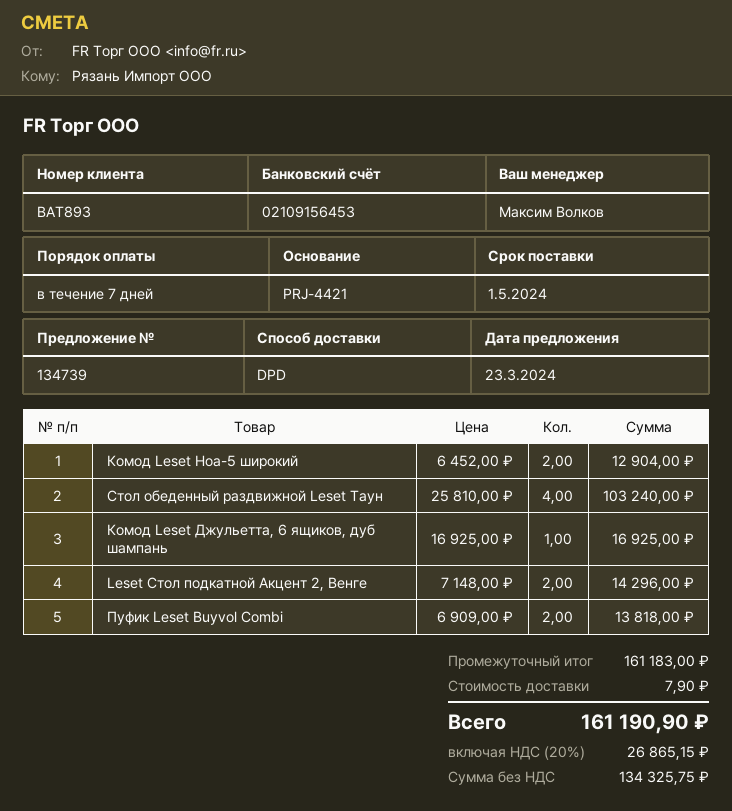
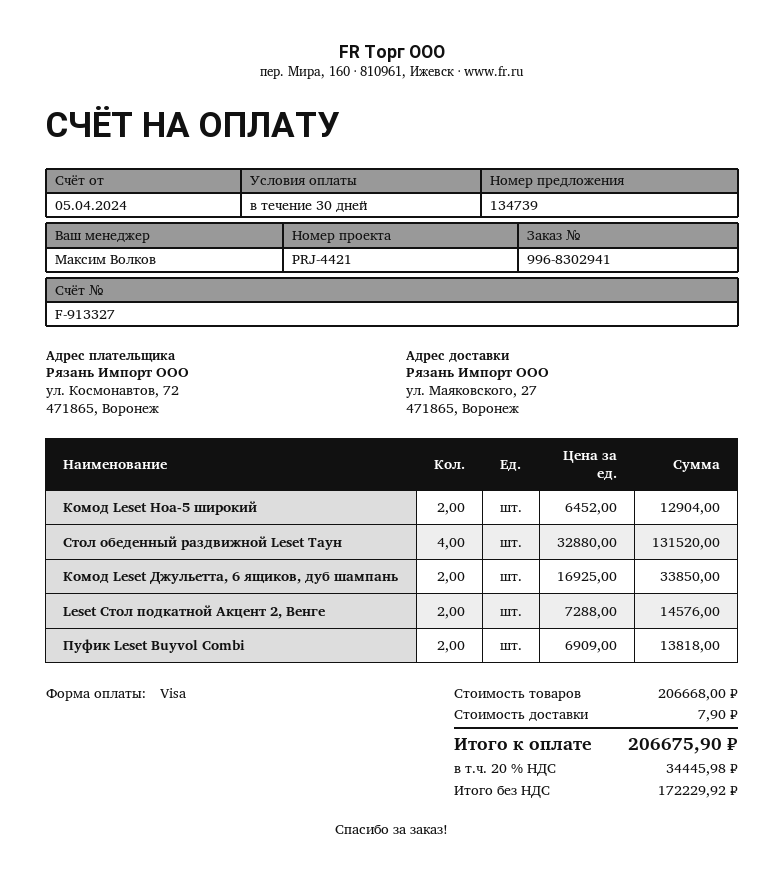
payment terms: 7 days -> 30 days
Стол обеденный раздвижной Leset Таун: 4 x 25810.00 = 103240.00 -> 4 x 32880.00 = 131520.00
Комод Leset Джульетта, 6 ящиков, дуб шампань: 1 x 16925.00 = 16925.00 -> 2 x 16925.00 = 33850.00
Leset Стол подкатной Акцент 2, Венге: 2 x 7148.00 = 14296.00 -> 2 x 7288.00 = 14576.00
subtotal: 161183.00 -> 206668.00
net: 134325.75 -> 172229.92
tax: 20% = 26865.15 -> 20% = 34445.98
total: 161190.90 -> 206675.90

